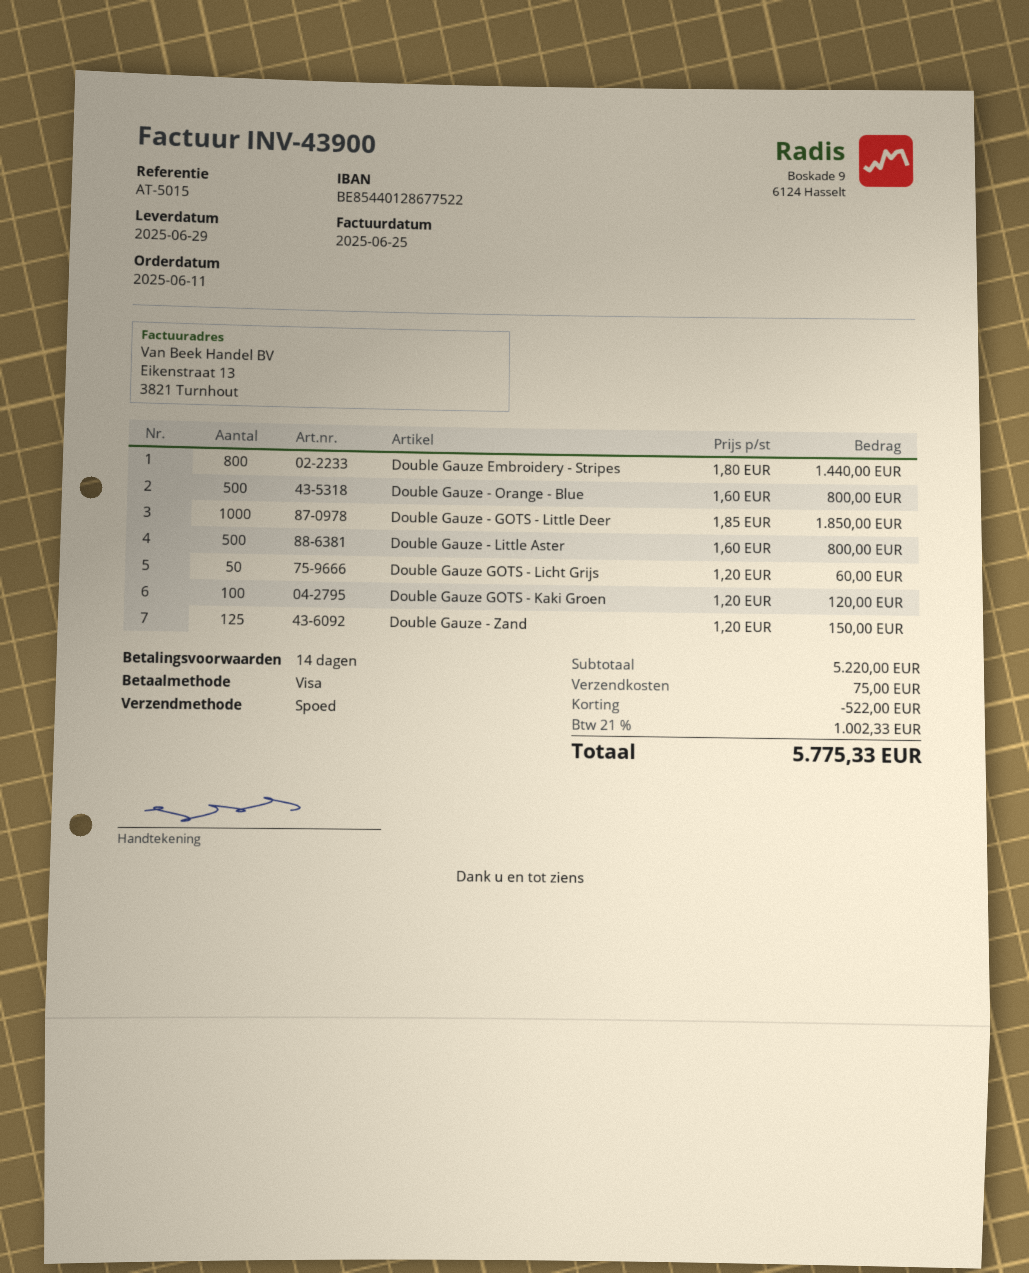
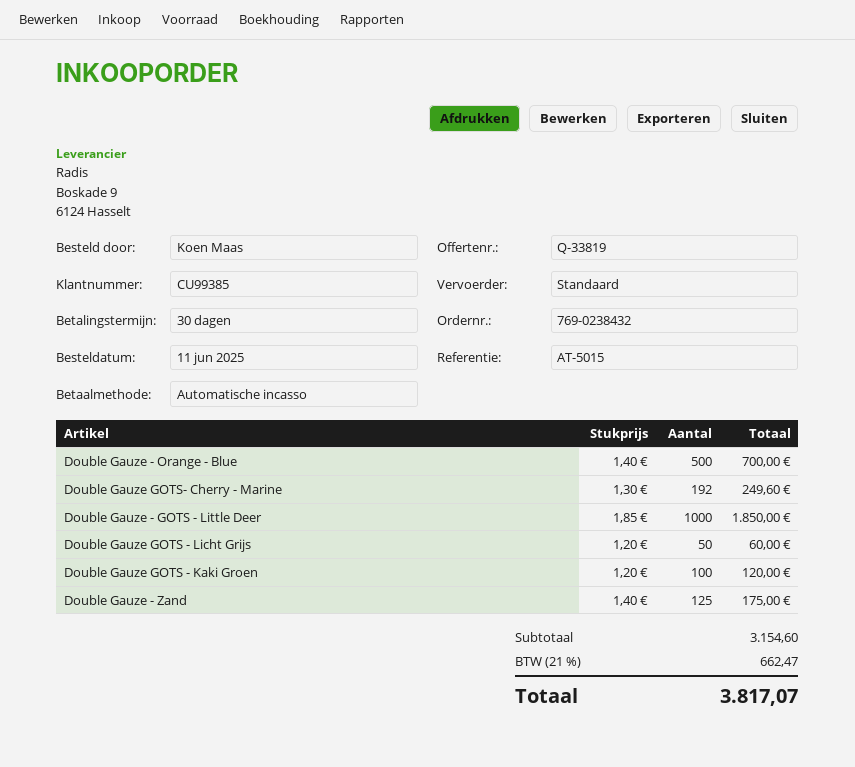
payment terms: 14 days -> 30 days
payment method: Visa -> direct debit
shipping method: express -> standard
Double Gauze Embroidery - Stripes: 800 x 1.80 = 1440.00 -> none
Double Gauze - Orange - Blue: 500 x 1.60 = 800.00 -> 500 x 1.40 = 700.00
Double Gauze - Little Aster: 500 x 1.60 = 800.00 -> none
Double Gauze - Zand: 125 x 1.20 = 150.00 -> 125 x 1.40 = 175.00
Double Gauze GOTS- Cherry - Marine: none -> 192 x 1.30 = 249.60
subtotal: 5220.00 -> 3154.60
discount: 522.00 -> none
shipping: 75.00 -> none
tax: 21% = 1002.33 -> 21% = 662.47
total: 5775.33 -> 3817.07

